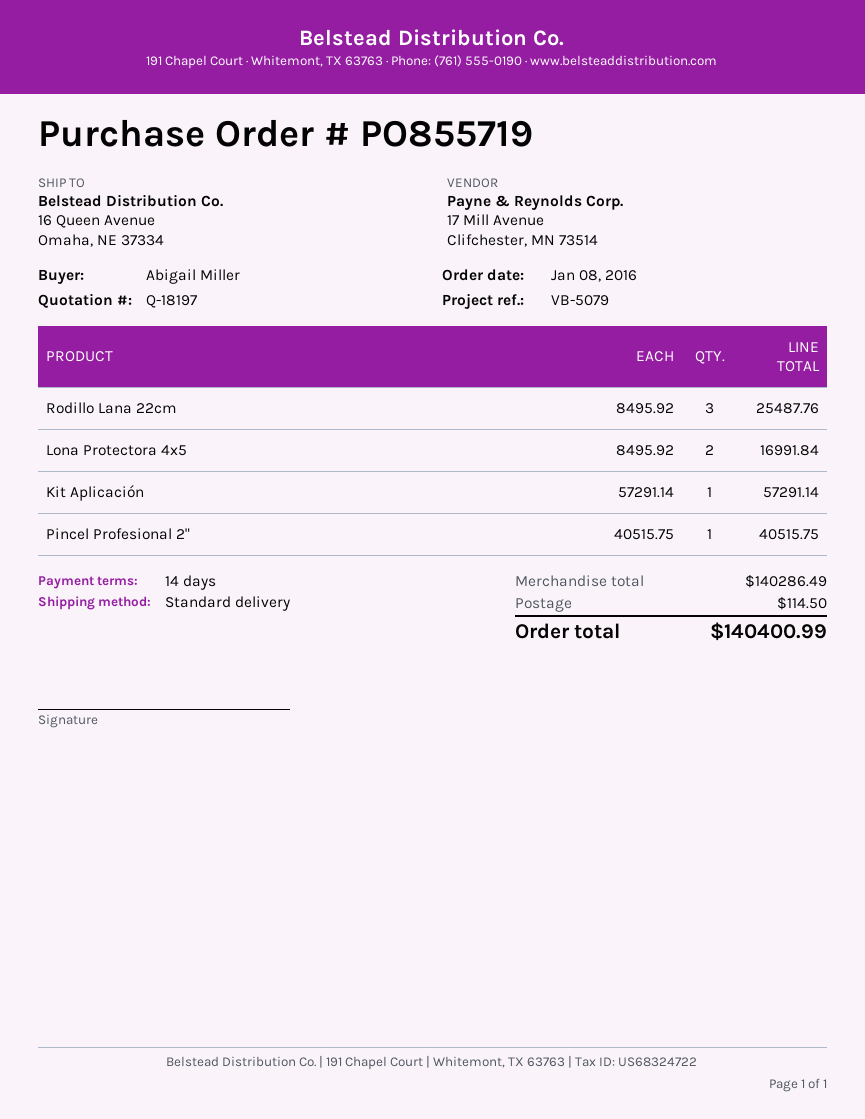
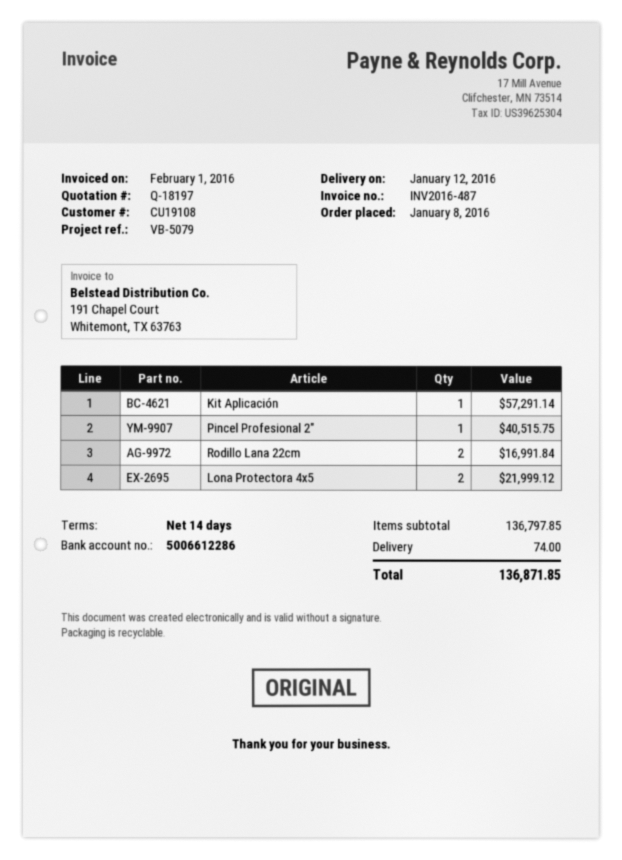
Rodillo Lana 22cm: 3 for 25487.76 -> 2 for 16991.84
Lona Protectora 4x5: 2 for 16991.84 -> 2 for 21999.12
subtotal: 140286.49 -> 136797.85
shipping: 114.50 -> 74.00
total: 140400.99 -> 136871.85

